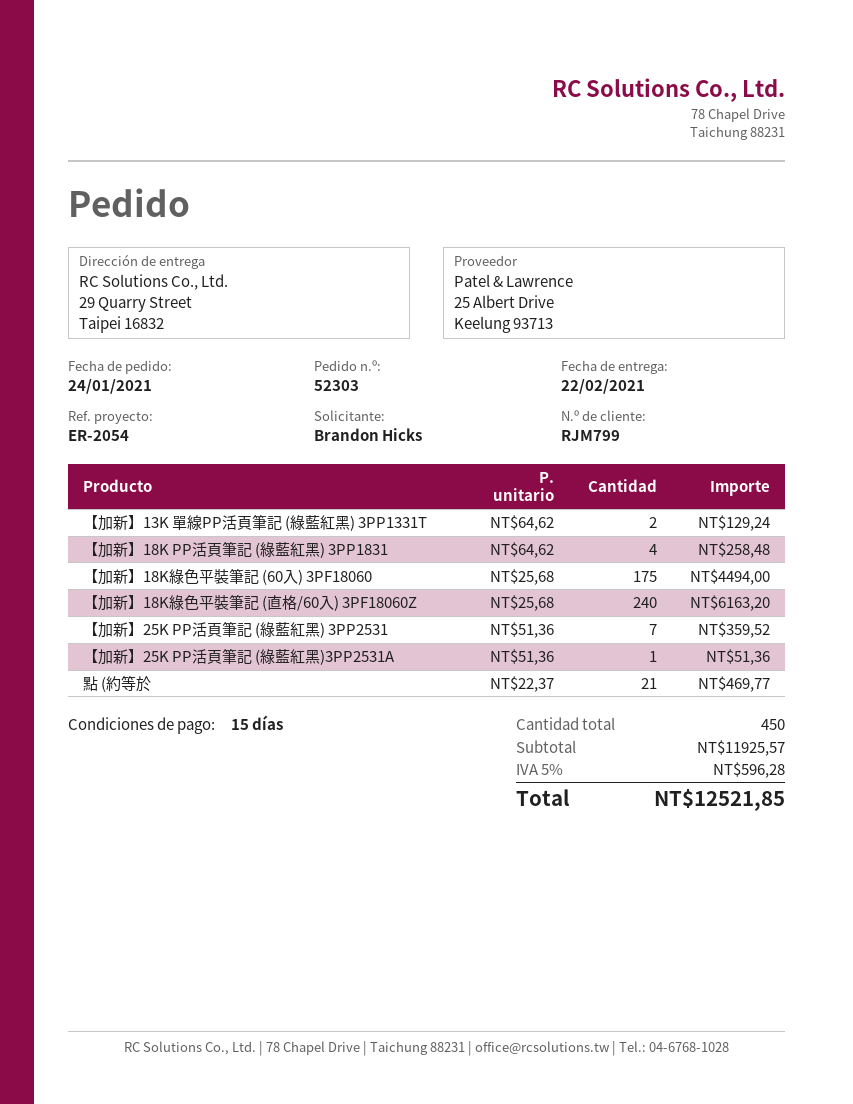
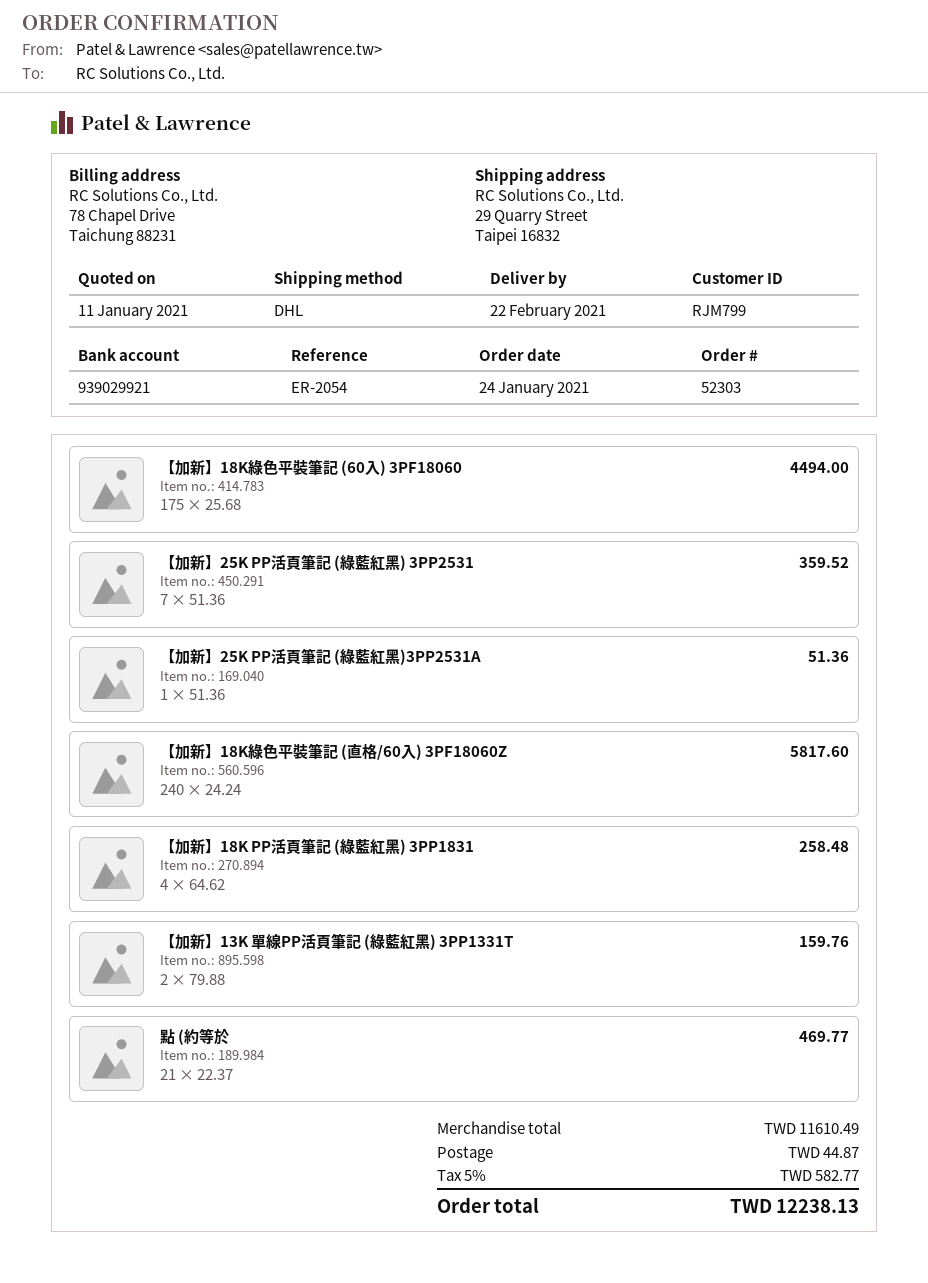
【加新】13K 單線PP活頁筆記 (綠藍紅黑) 3PP1331T: 2 x 64.62 = 129.24 -> 2 x 79.88 = 159.76
【加新】18K綠色平裝筆記 (直格/60入) 3PF18060Z: 240 x 25.68 = 6163.20 -> 240 x 24.24 = 5817.60
subtotal: 11925.57 -> 11610.49
shipping: none -> 44.87
tax: 5% = 596.28 -> 5% = 582.77
total: 12521.85 -> 12238.13

